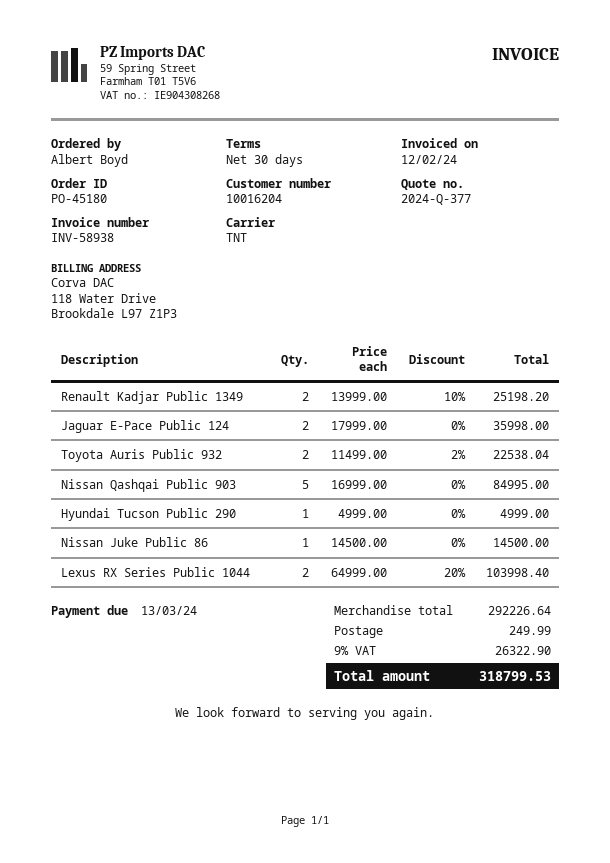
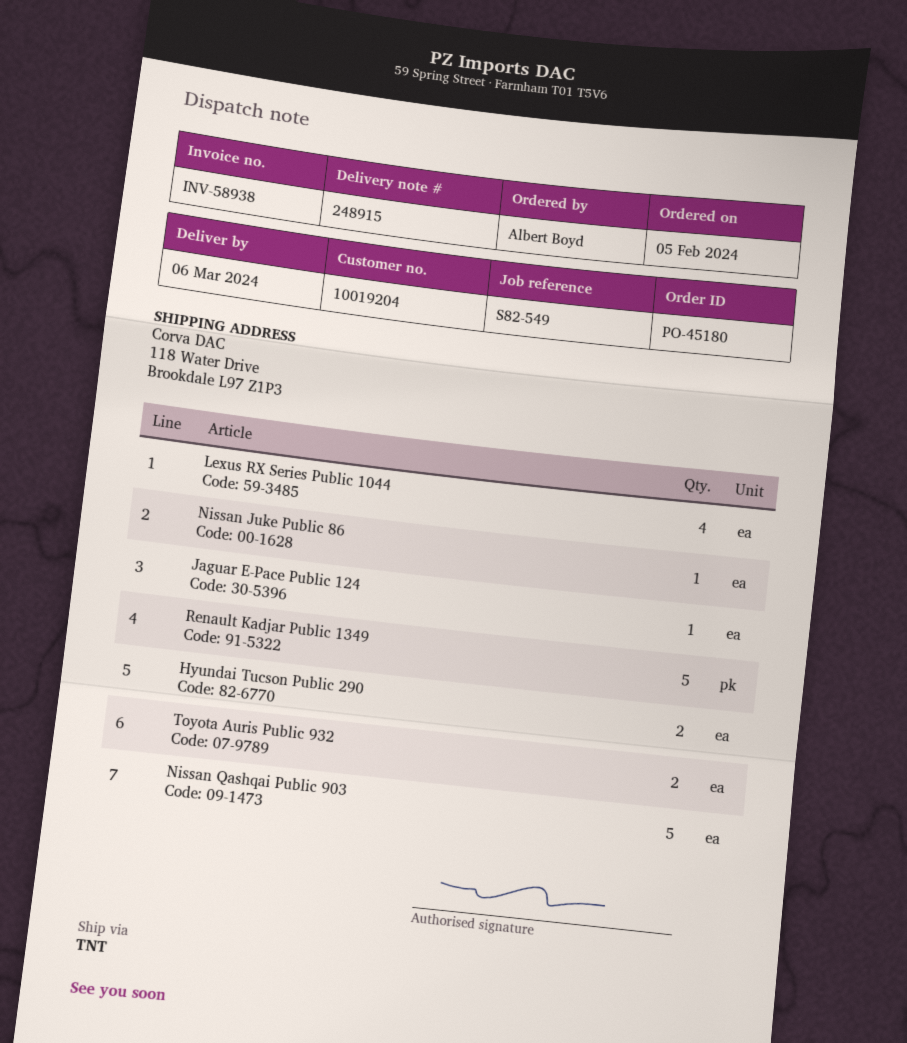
customer number: 10016204 -> 10019204
Renault Kadjar Public 1349: 2 -> 5
Jaguar E-Pace Public 124: 2 -> 1
Hyundai Tucson Public 290: 1 -> 2
Lexus RX Series Public 1044: 2 -> 4

